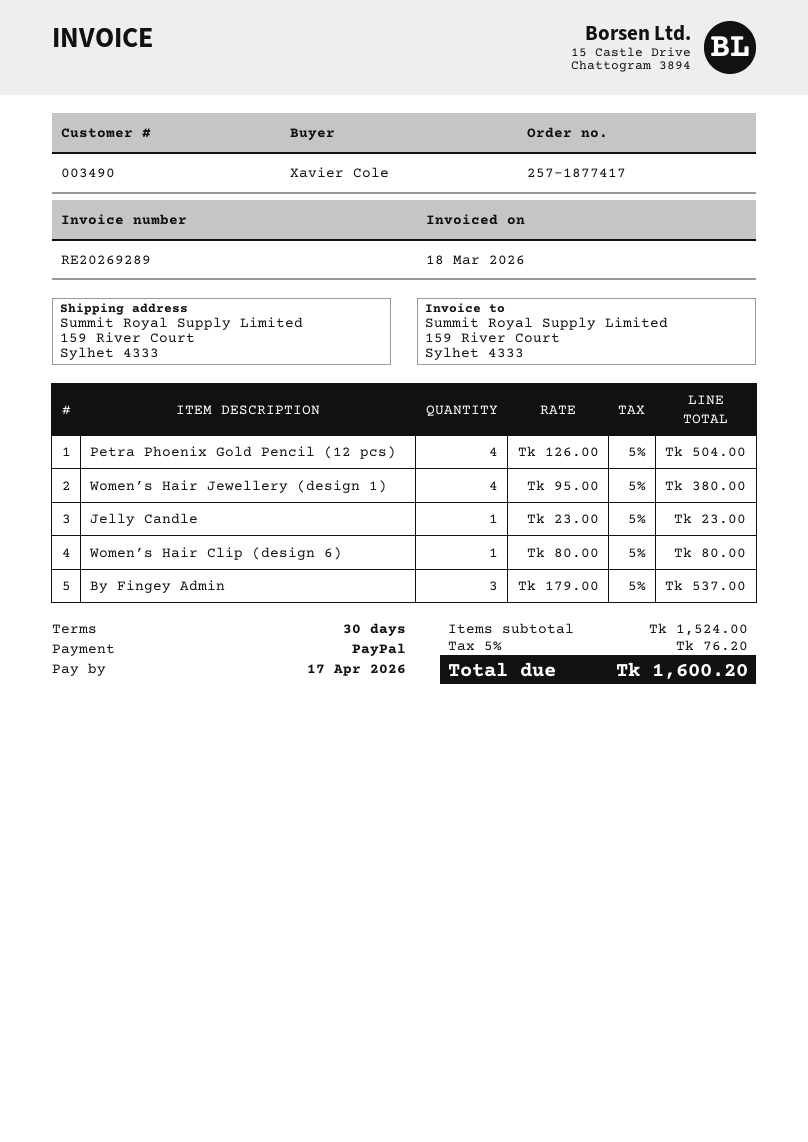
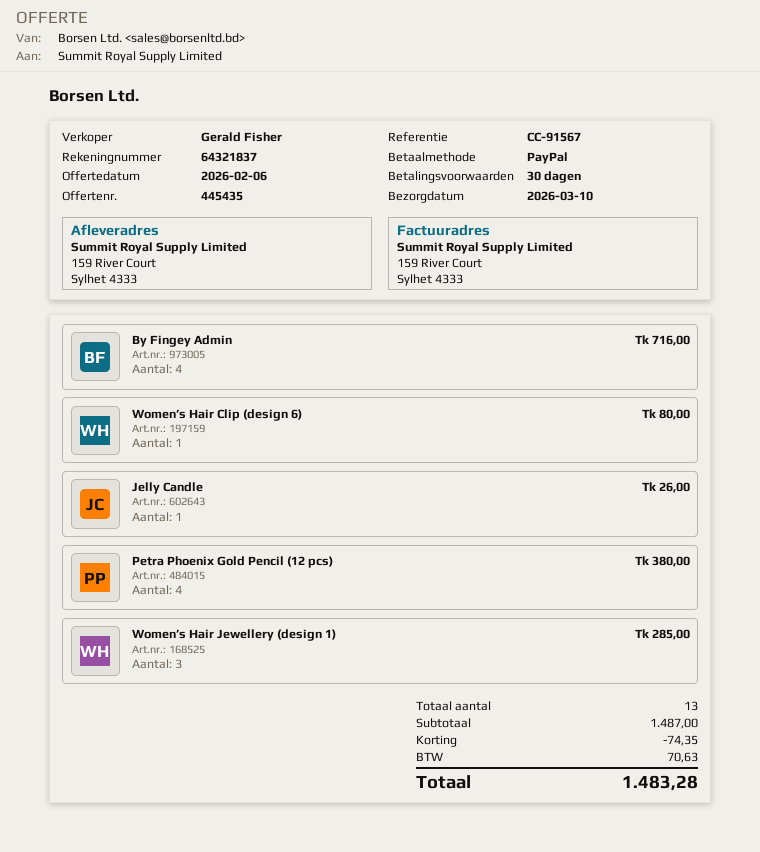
Petra Phoenix Gold Pencil (12 pcs): 4 for 504.00 -> 4 for 380.00
Women’s Hair Jewellery (design 1): 4 for 380.00 -> 3 for 285.00
Jelly Candle: 1 for 23.00 -> 1 for 26.00
By Fingey Admin: 3 for 537.00 -> 4 for 716.00
subtotal: 1524.00 -> 1487.00
discount: none -> 74.35
tax: 76.20 -> 70.63
total: 1600.20 -> 1483.28

